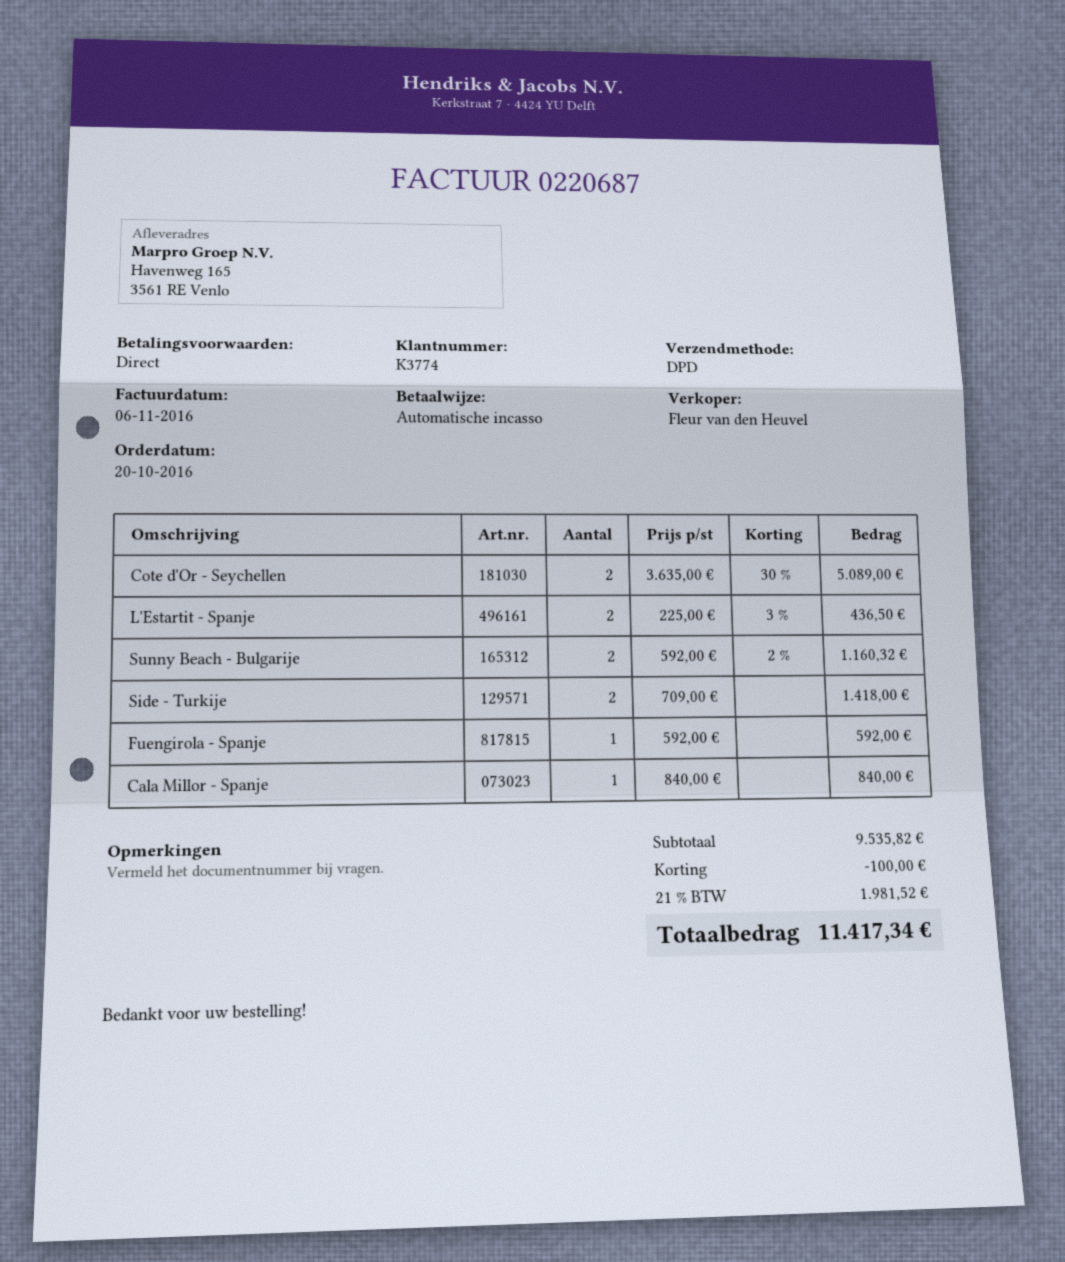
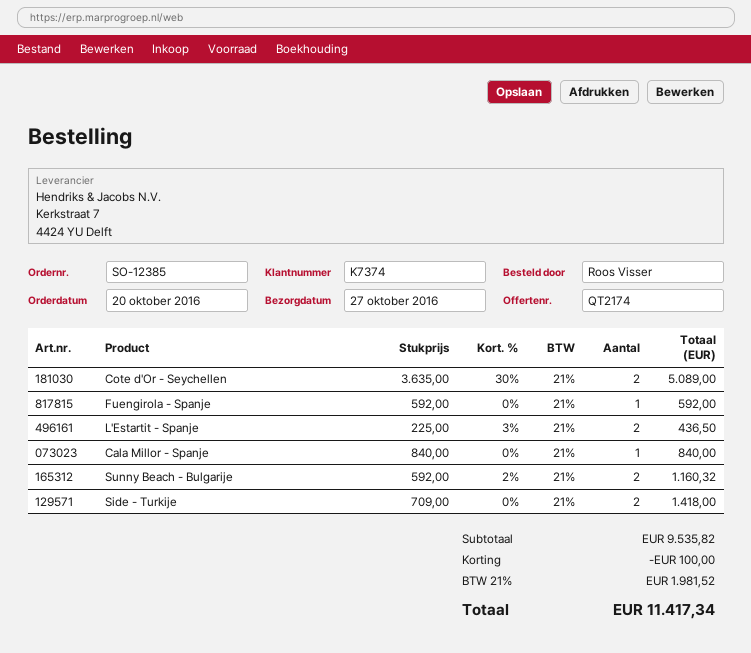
customer number: K3774 -> K7374

